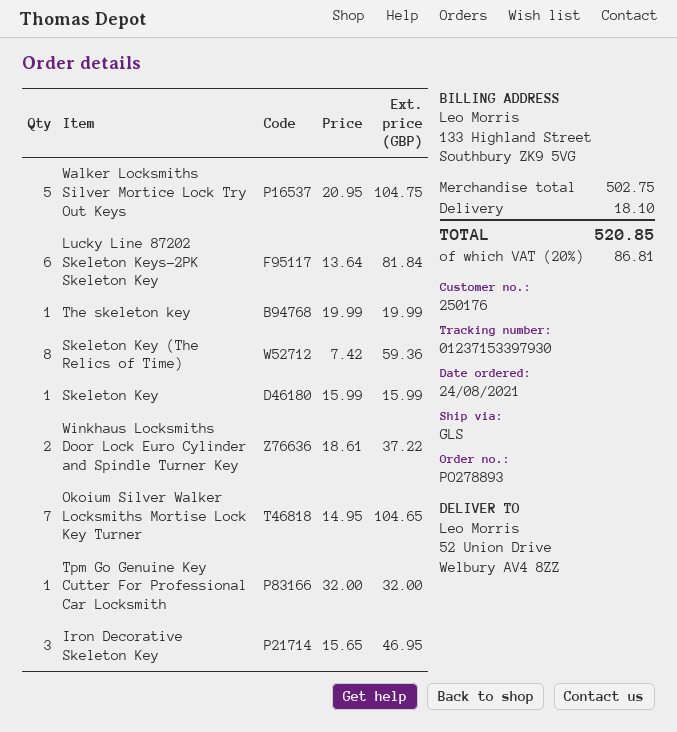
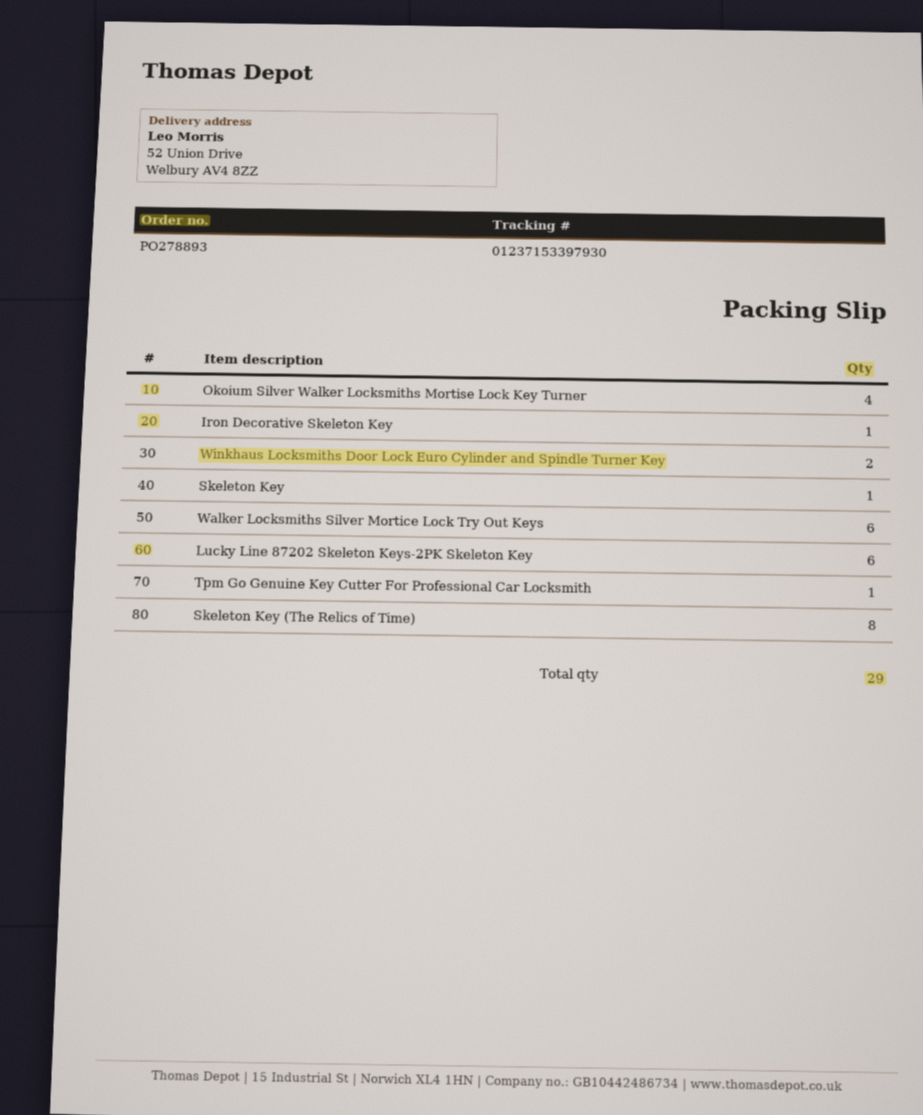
Walker Locksmiths Silver Mortice Lock Try Out Keys: 5 -> 6
The skeleton key: 1 -> none
Okoium Silver Walker Locksmiths Mortise Lock Key Turner: 7 -> 4
Iron Decorative Skeleton Key: 3 -> 1

